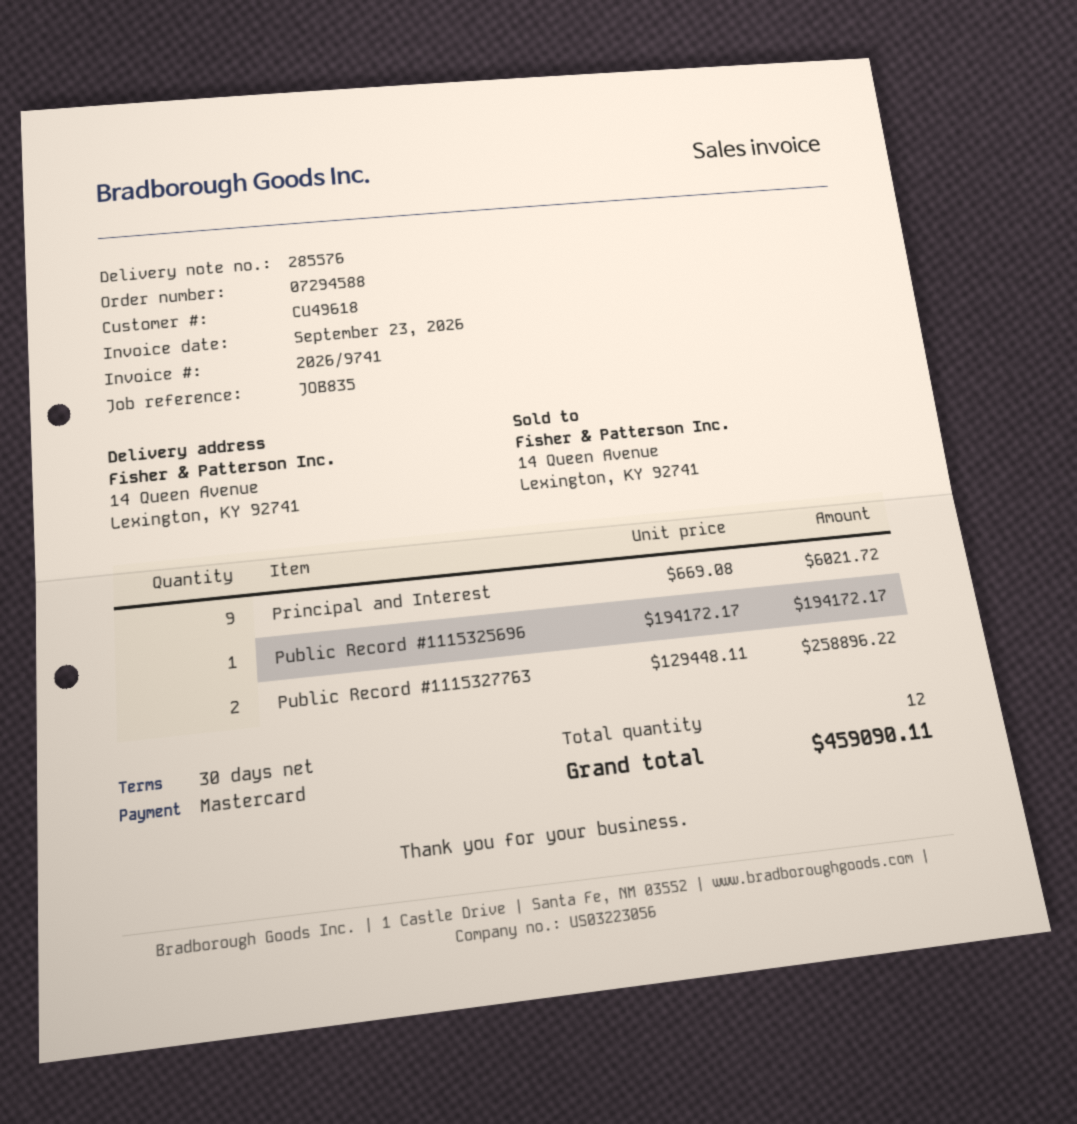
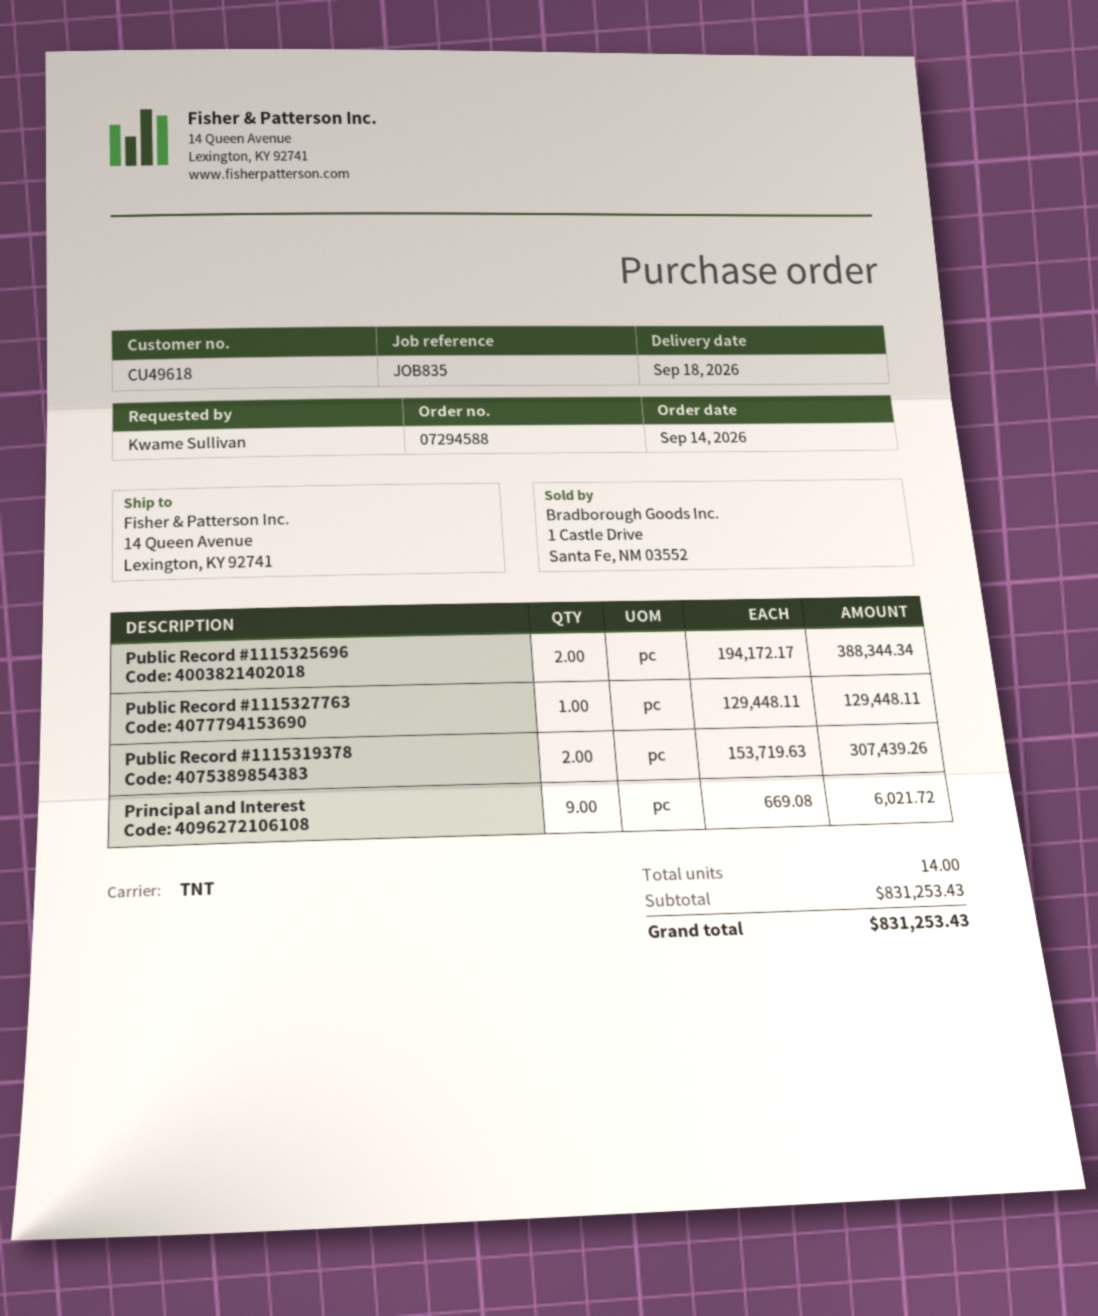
Public Record #1115325696: 1 x 194172.17 = 194172.17 -> 2 x 194172.17 = 388344.34
Public Record #1115327763: 2 x 129448.11 = 258896.22 -> 1 x 129448.11 = 129448.11
Public Record #1115319378: none -> 2 x 153719.63 = 307439.26
total quantity: 12 -> 14
total: 459090.11 -> 831253.43

